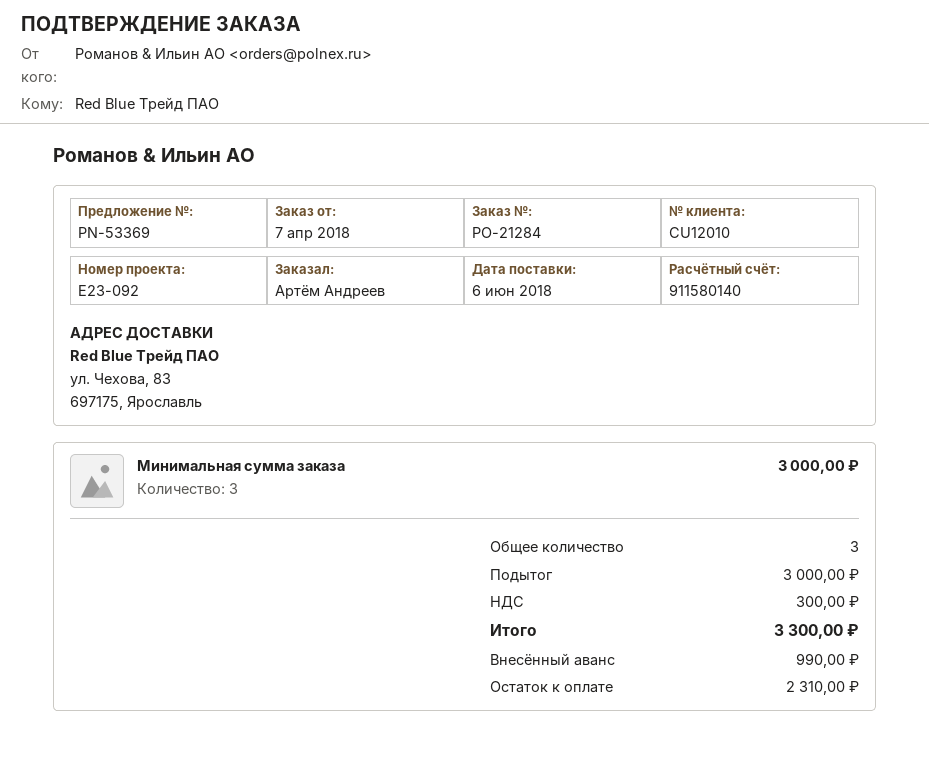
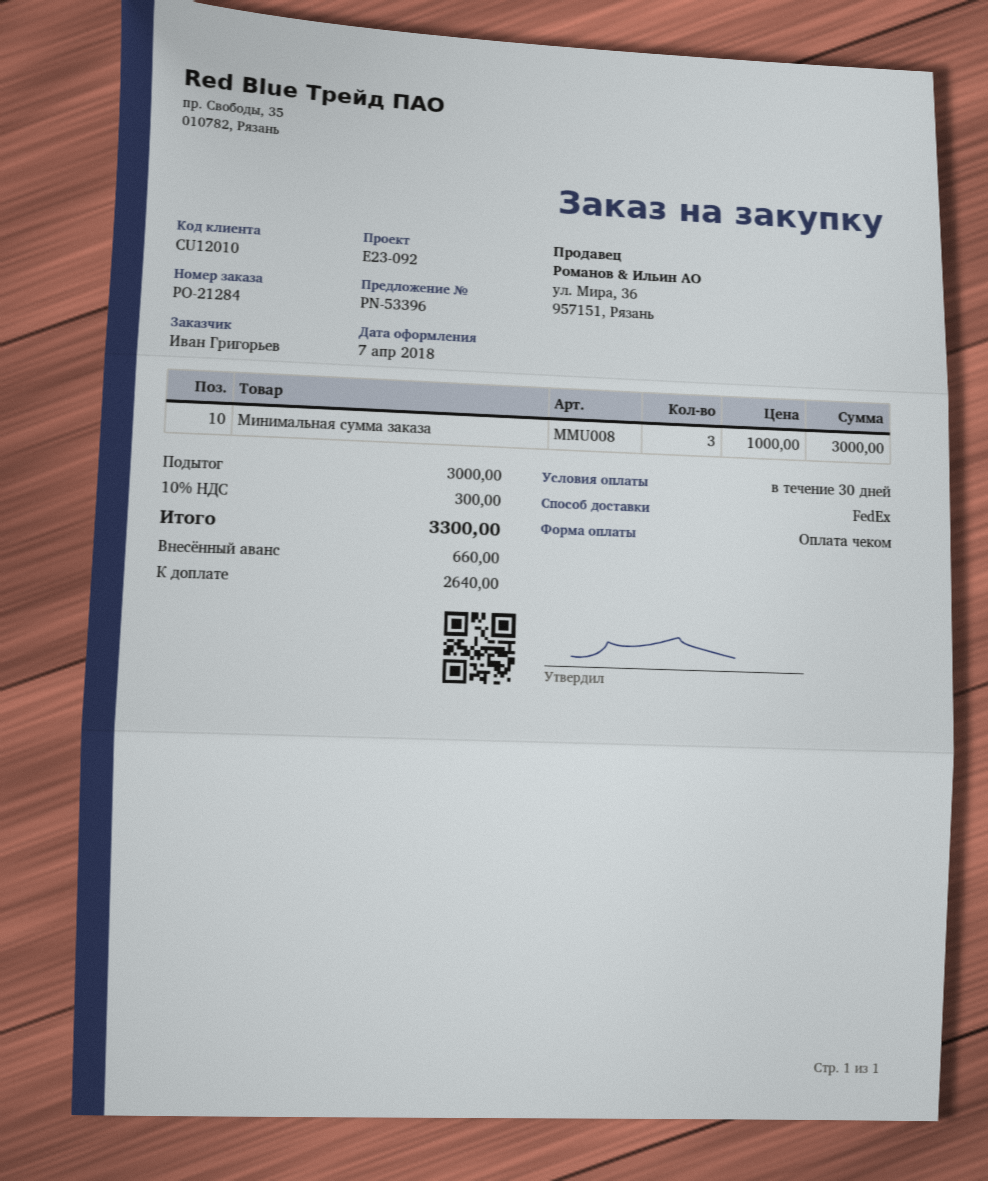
quote number: PN-53369 -> PN-53396
ordered by: Артём Андреев -> Иван Григорьев
deposit: 990.00 -> 660.00
balance: 2310.00 -> 2640.00

